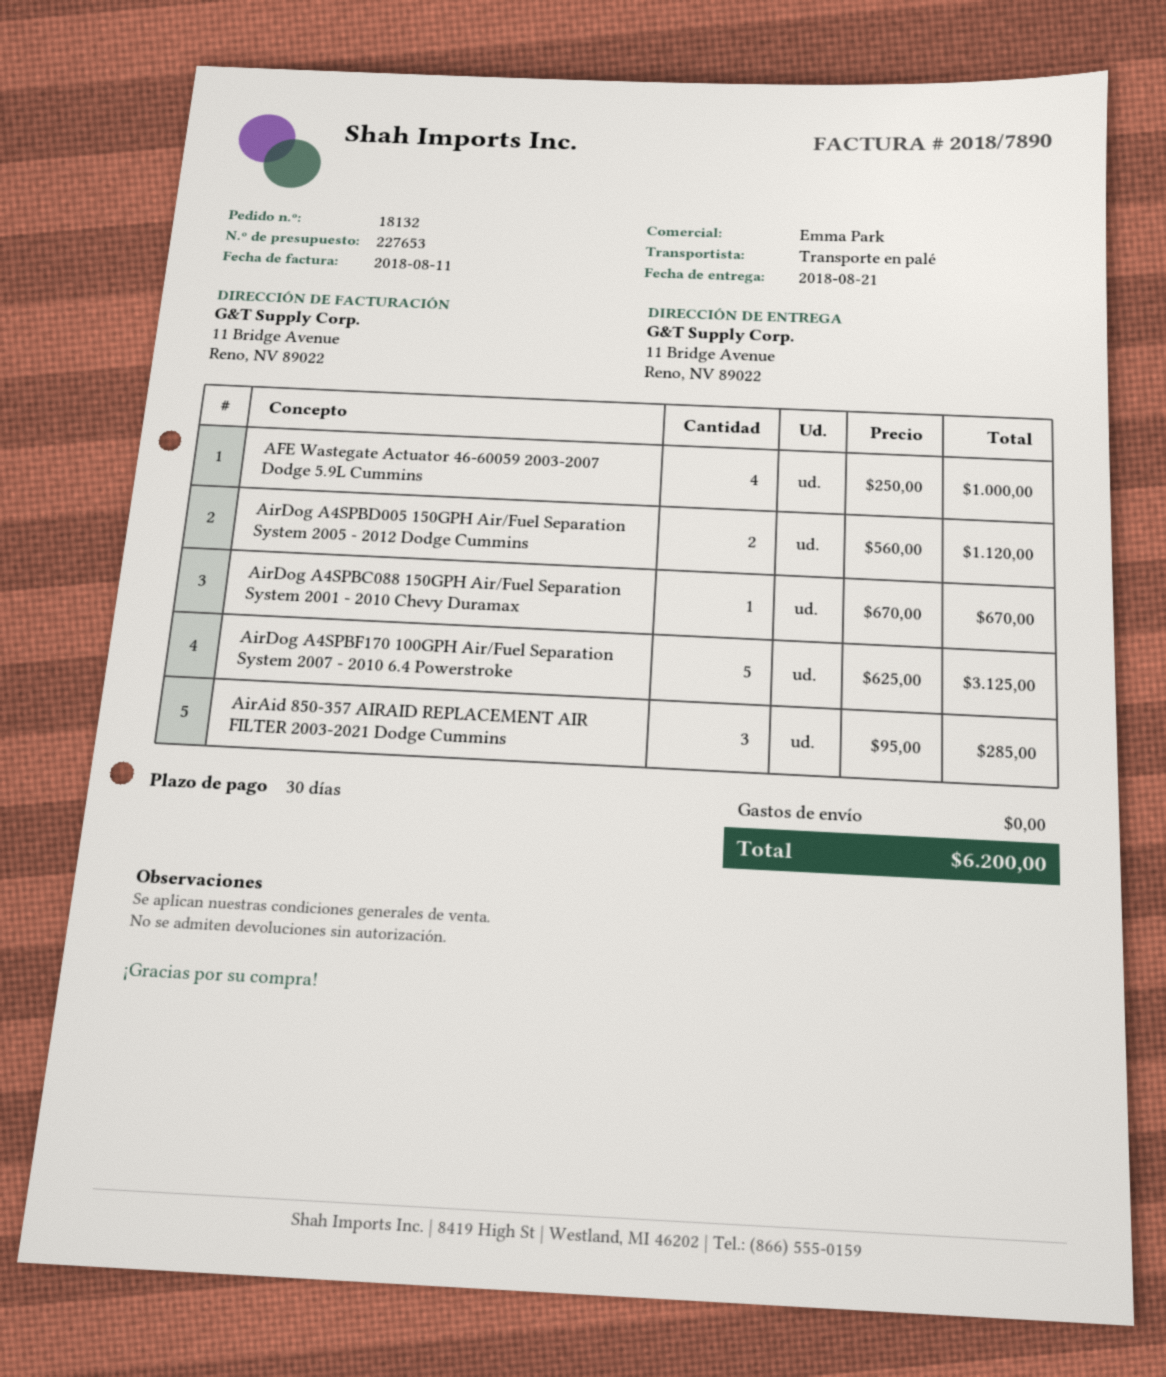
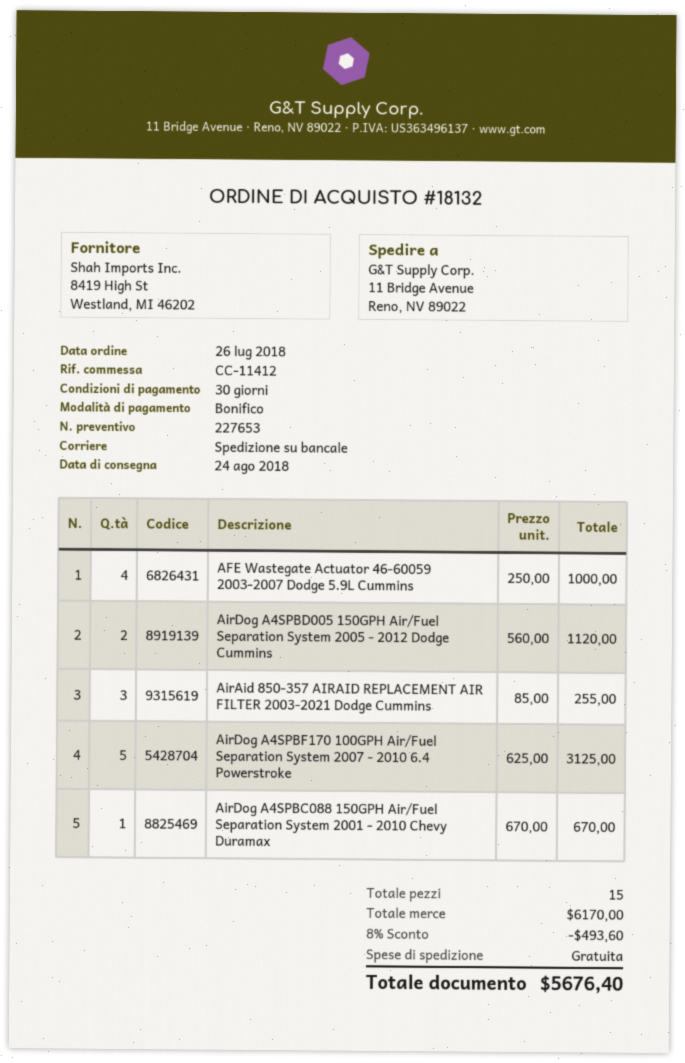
delivery date: 2018-08-21 -> 2018-08-24
AirAid 850-357 AIRAID REPLACEMENT AIR FILTER 2003-2021 Dodge Cummins: 3 x 95.00 = 285.00 -> 3 x 85.00 = 255.00
discount: none -> 8% = 493.60
total: 6200.00 -> 5676.40

